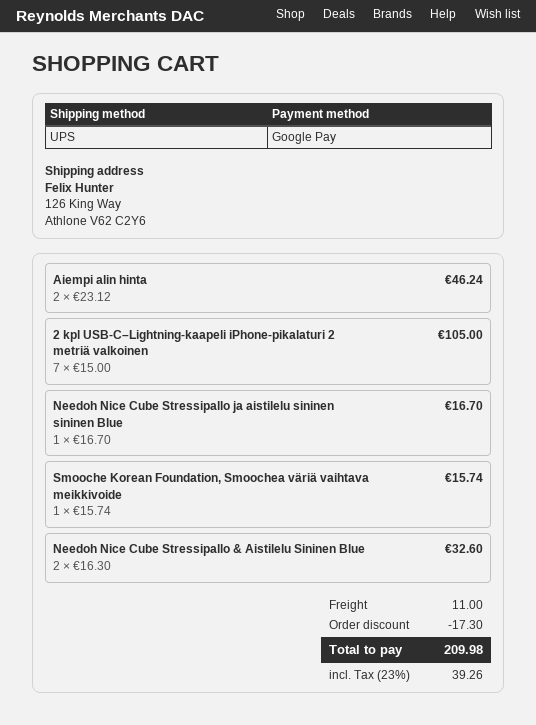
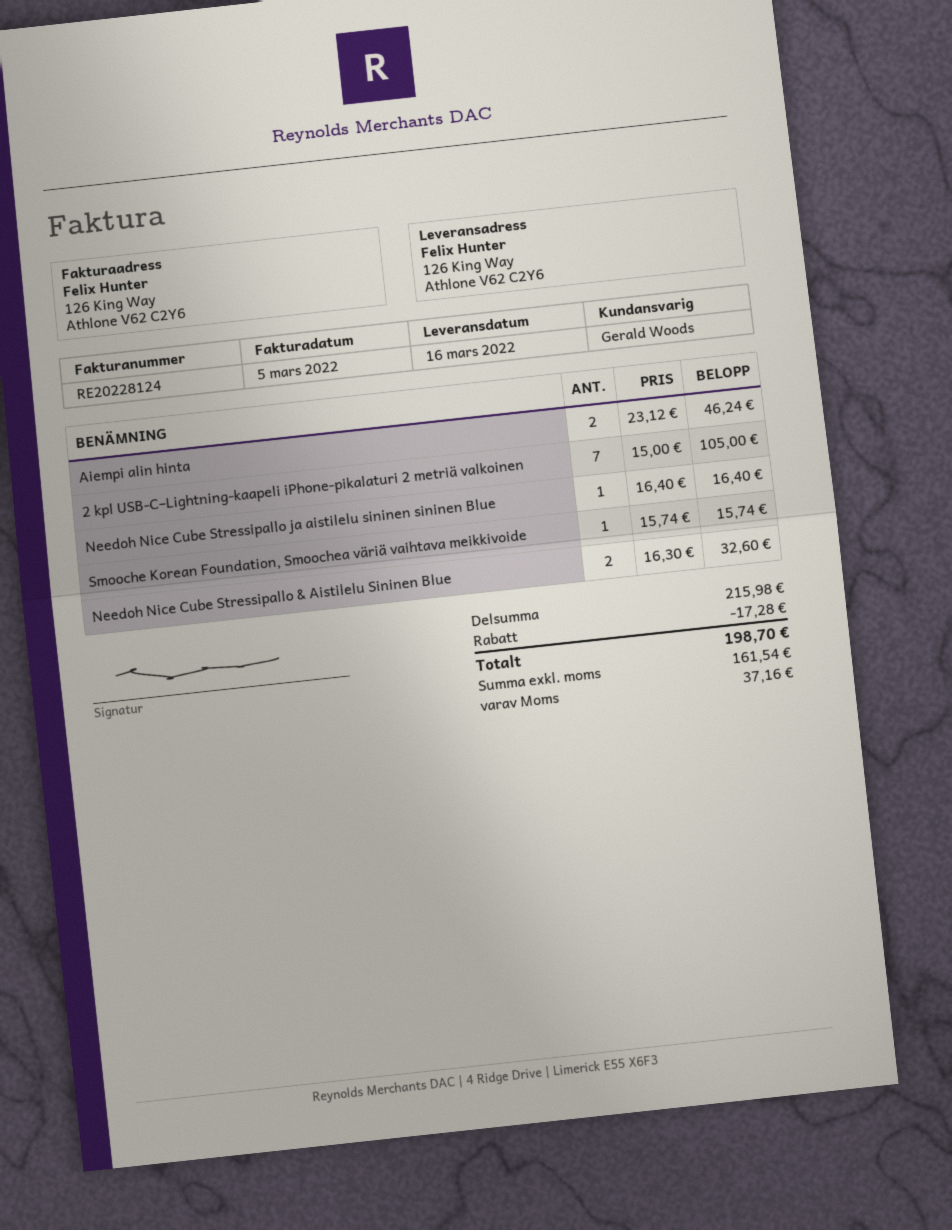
Needoh Nice Cube Stressipallo ja aistilelu sininen sininen Blue: 1 x 16.70 = 16.70 -> 1 x 16.40 = 16.40
discount: 17.30 -> 17.28
shipping: 11.00 -> none
tax: 39.26 -> 37.16
total: 209.98 -> 198.70

